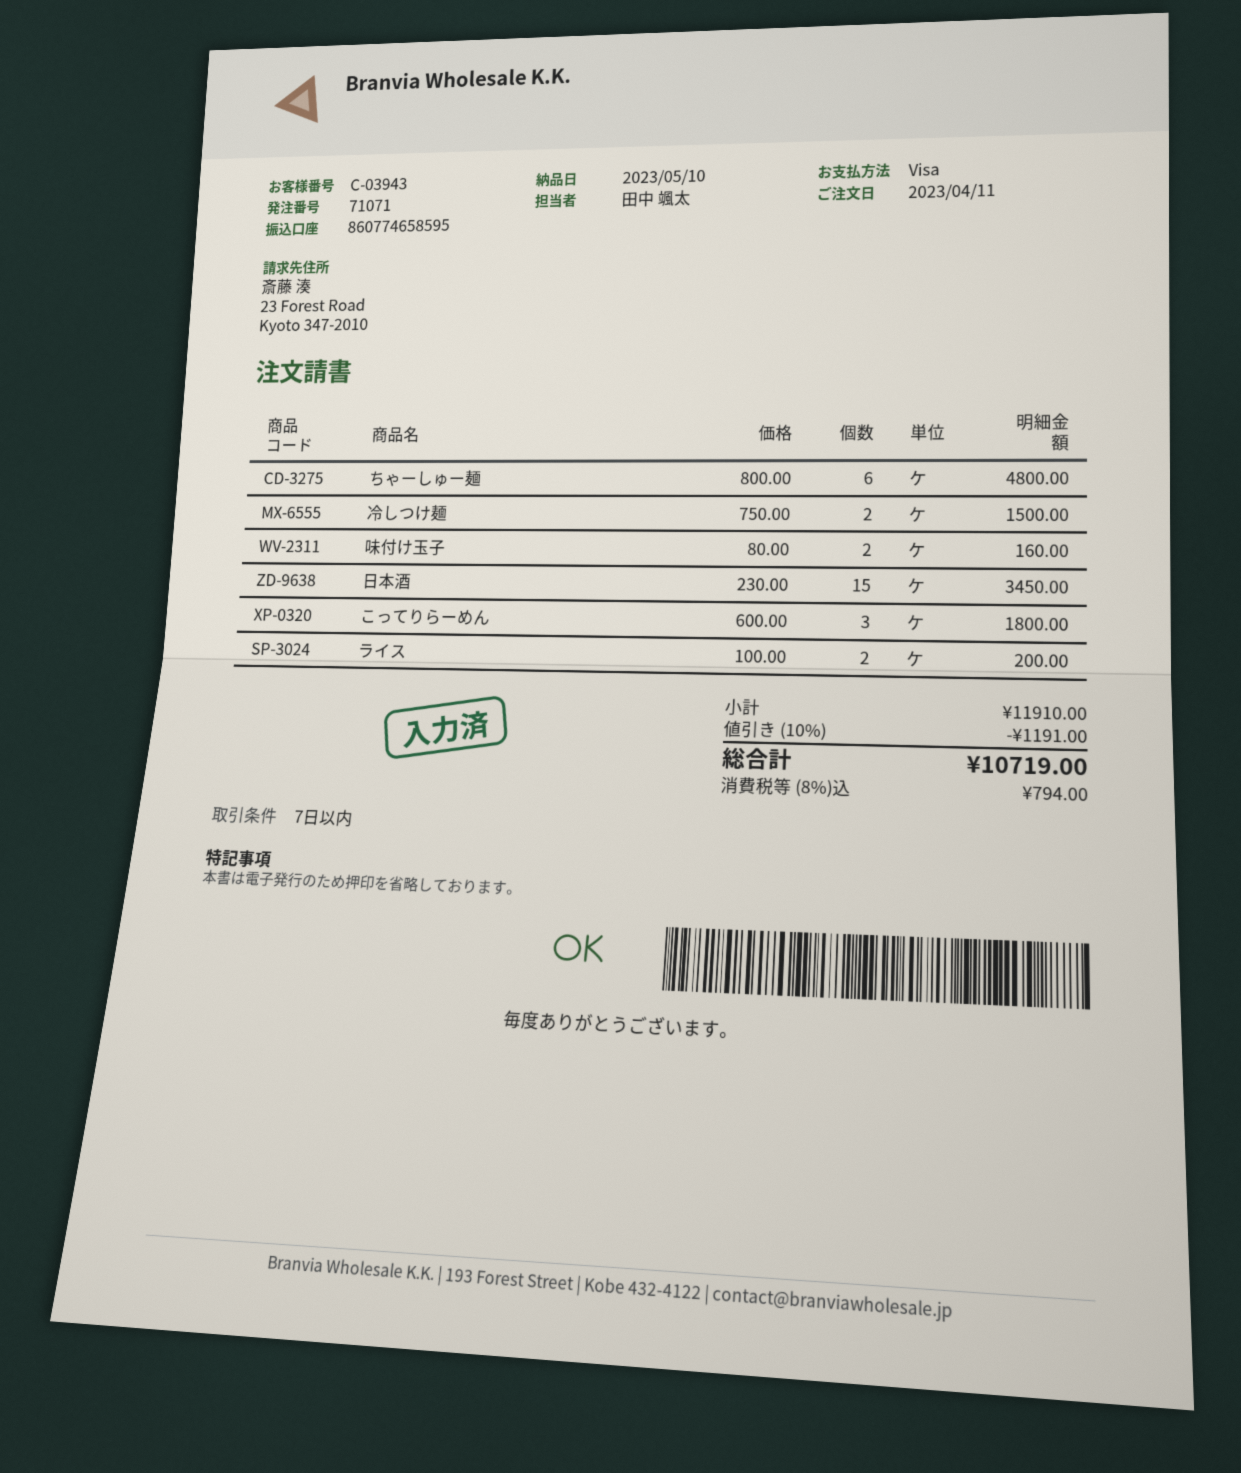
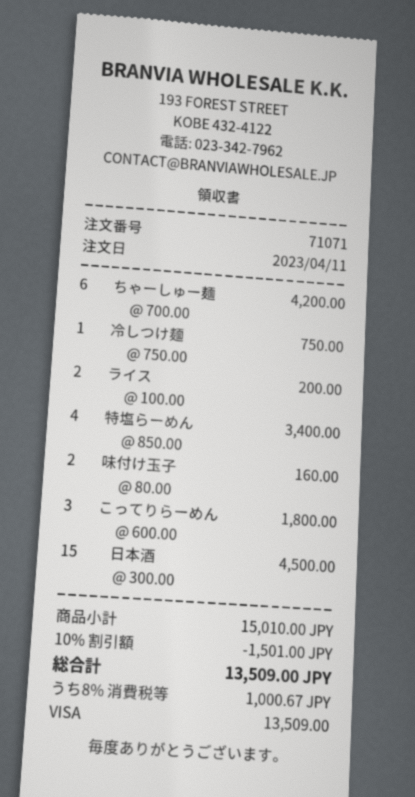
ちゃーしゅー麺: 6 x 800.00 = 4800.00 -> 6 x 700.00 = 4200.00
冷しつけ麺: 2 x 750.00 = 1500.00 -> 1 x 750.00 = 750.00
日本酒: 15 x 230.00 = 3450.00 -> 15 x 300.00 = 4500.00
特塩らーめん: none -> 4 x 850.00 = 3400.00
subtotal: 11910.00 -> 15010.00
discount: 10% = 1191.00 -> 10% = 1501.00
tax: 8% = 794.00 -> 8% = 1000.67
total: 10719.00 -> 13509.00

